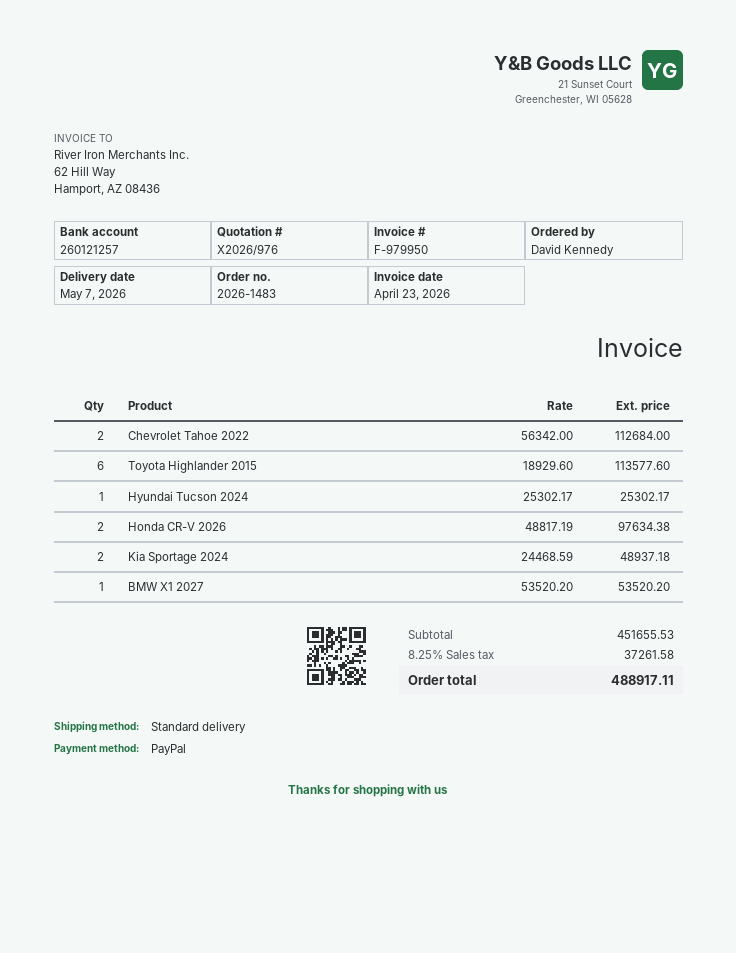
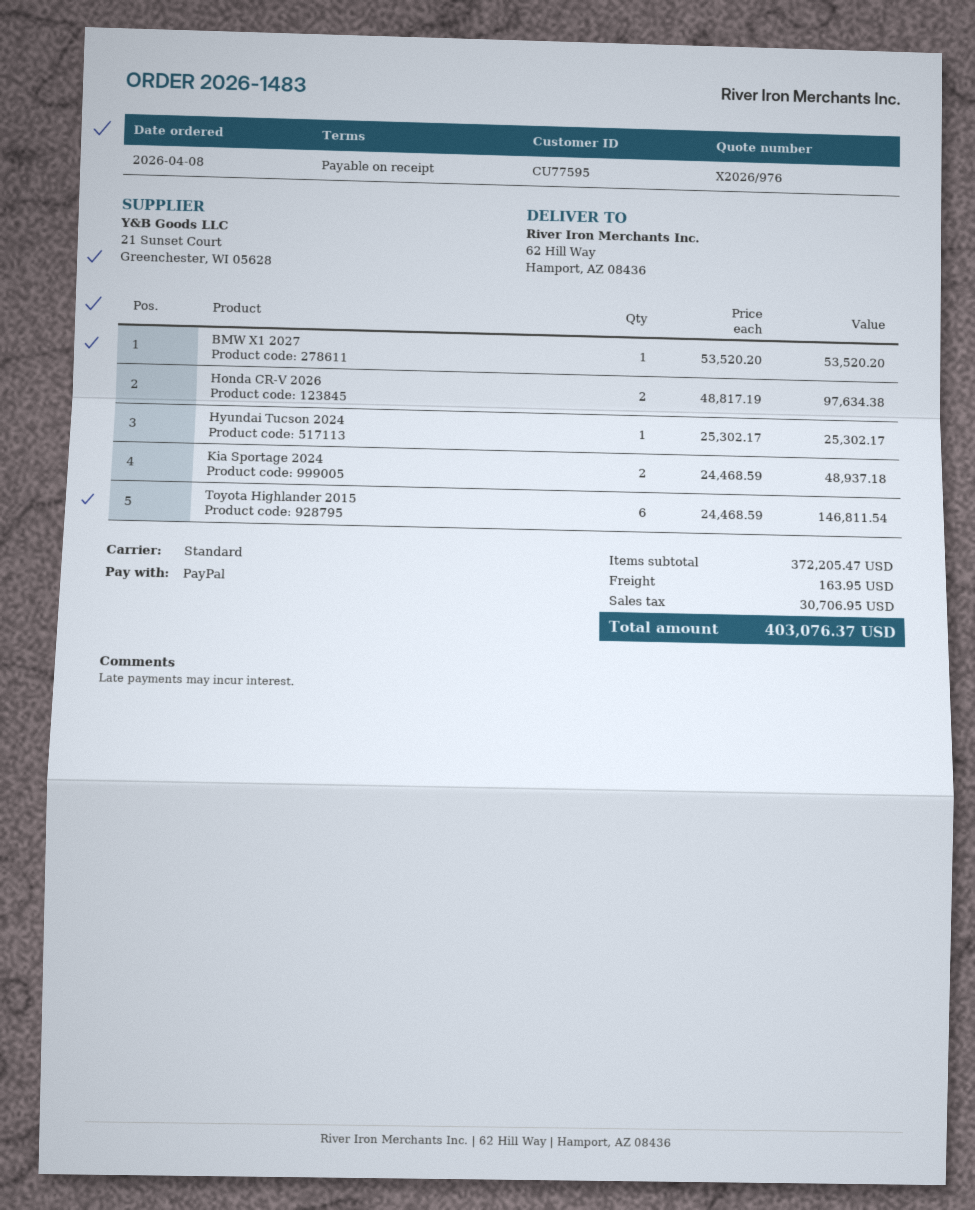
Chevrolet Tahoe 2022: 2 x 56342.00 = 112684.00 -> none
Toyota Highlander 2015: 6 x 18929.60 = 113577.60 -> 6 x 24468.59 = 146811.54
subtotal: 451655.53 -> 372205.47
shipping: none -> 163.95
tax: 37261.58 -> 30706.95
total: 488917.11 -> 403076.37

